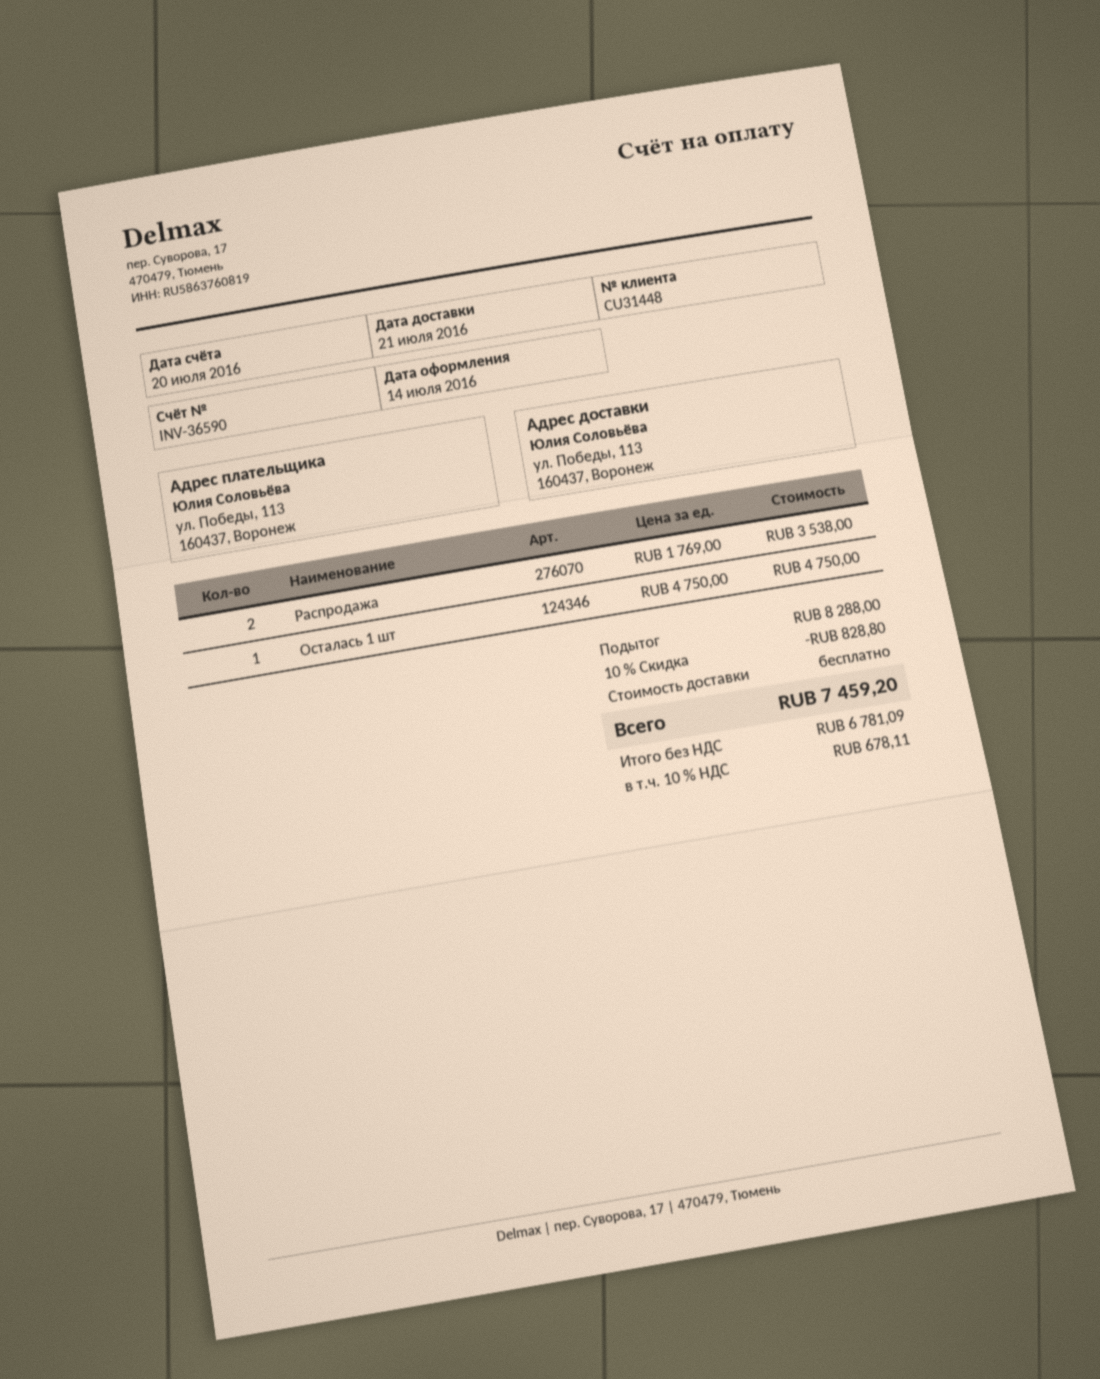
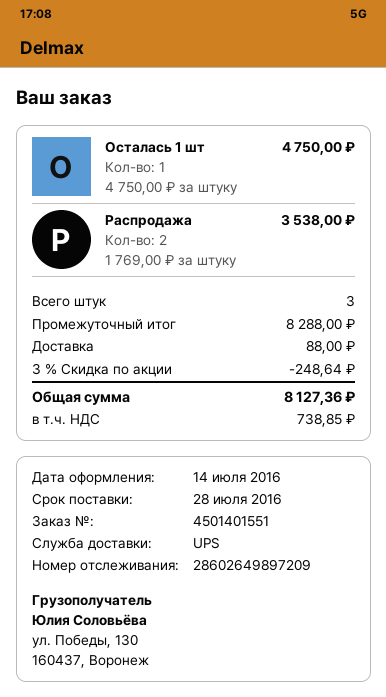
delivery date: 2016-07-21 -> 2016-07-28
ship to: ул. Победы, 113, 160437, Воронеж -> ул. Победы, 130, 160437, Воронеж
discount: 10% = 828.80 -> 3% = 248.64
shipping: 0.00 -> 88.00
tax: 678.11 -> 738.85
total: 7459.20 -> 8127.36

